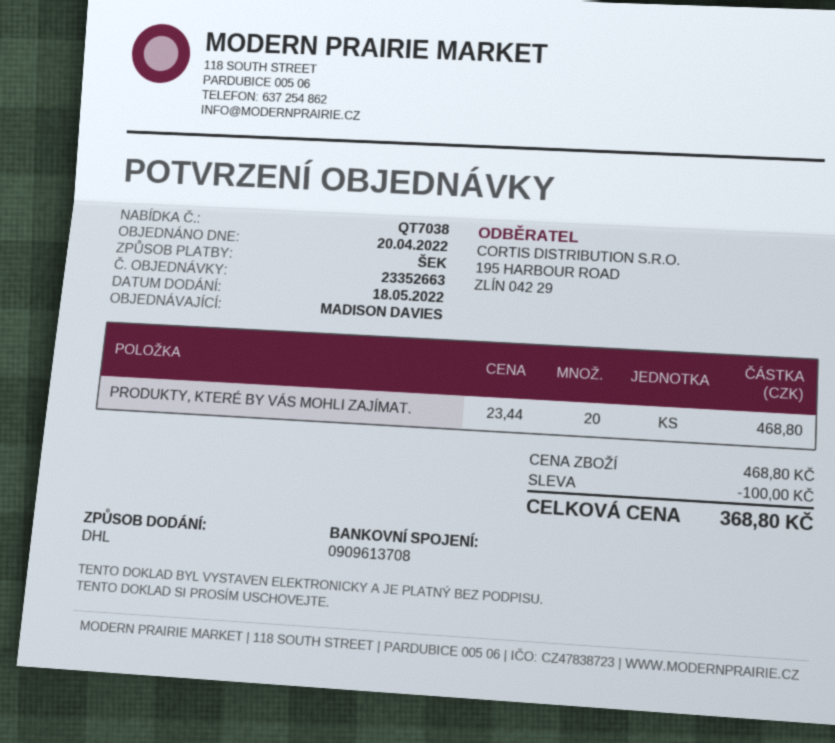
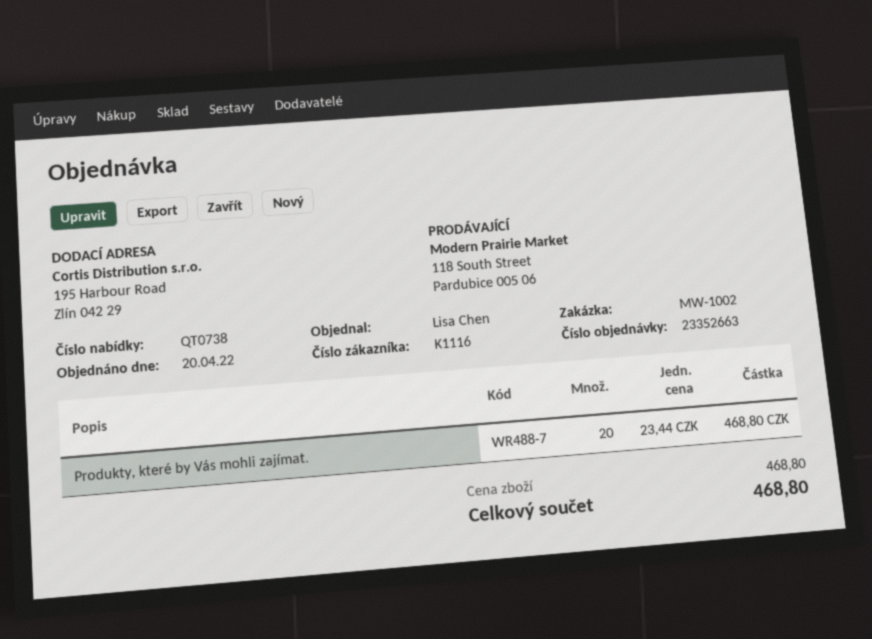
quote number: QT7038 -> QT0738
ordered by: MADISON DAVIES -> Lisa Chen
discount: 100.00 -> none
total: 368.80 -> 468.80

